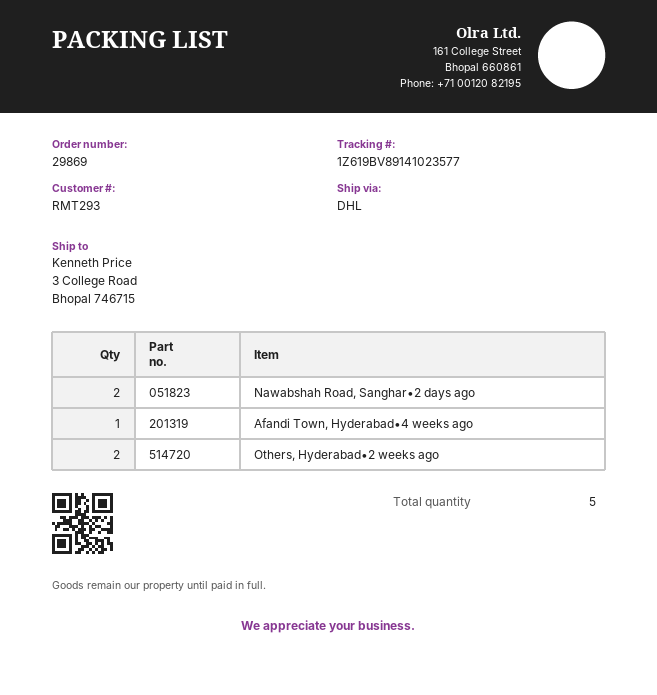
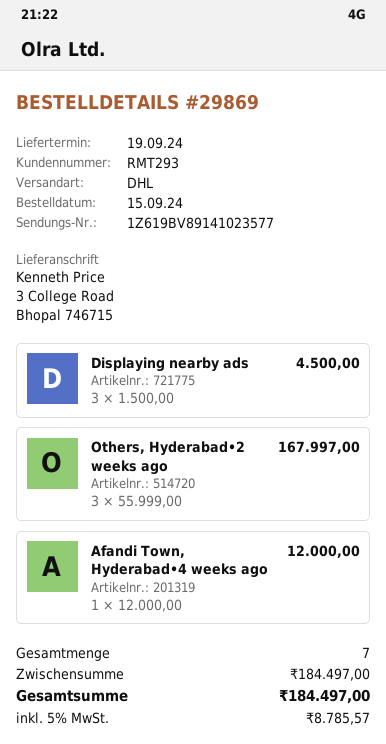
Nawabshah Road, Sanghar•2 days ago: 2 -> none
Others, Hyderabad•2 weeks ago: 2 -> 3
Displaying nearby ads: none -> 3
total quantity: 5 -> 7

